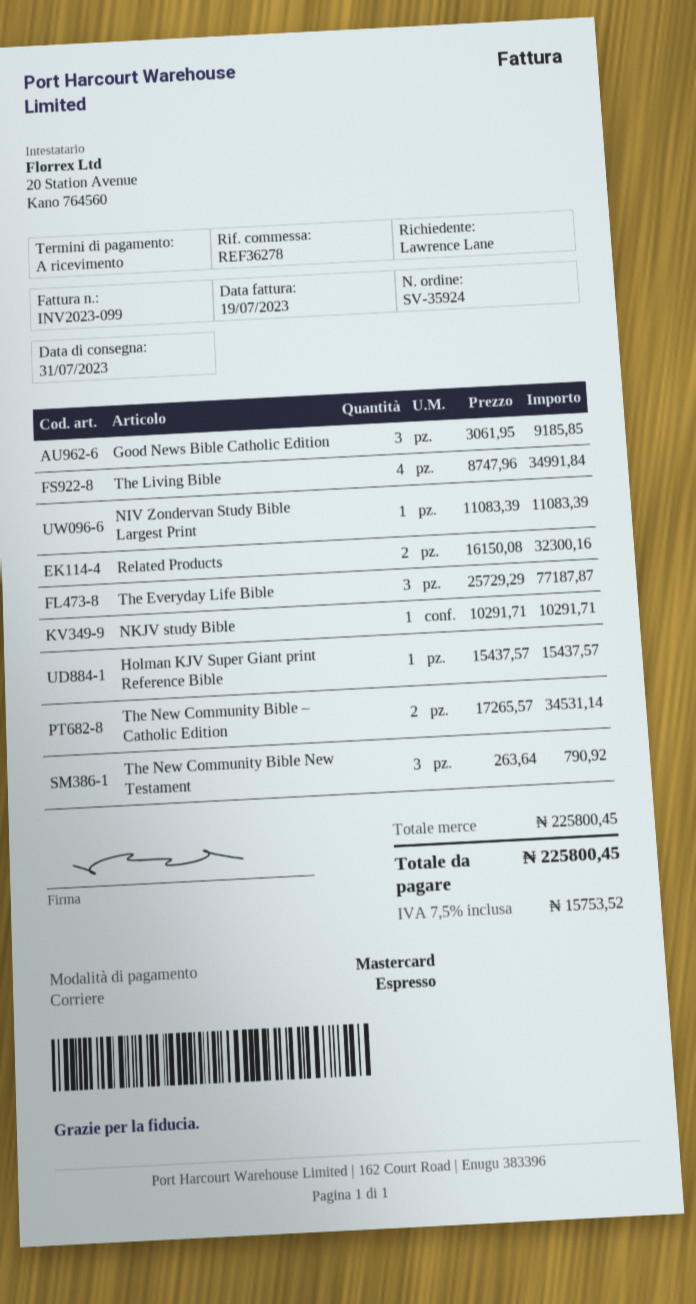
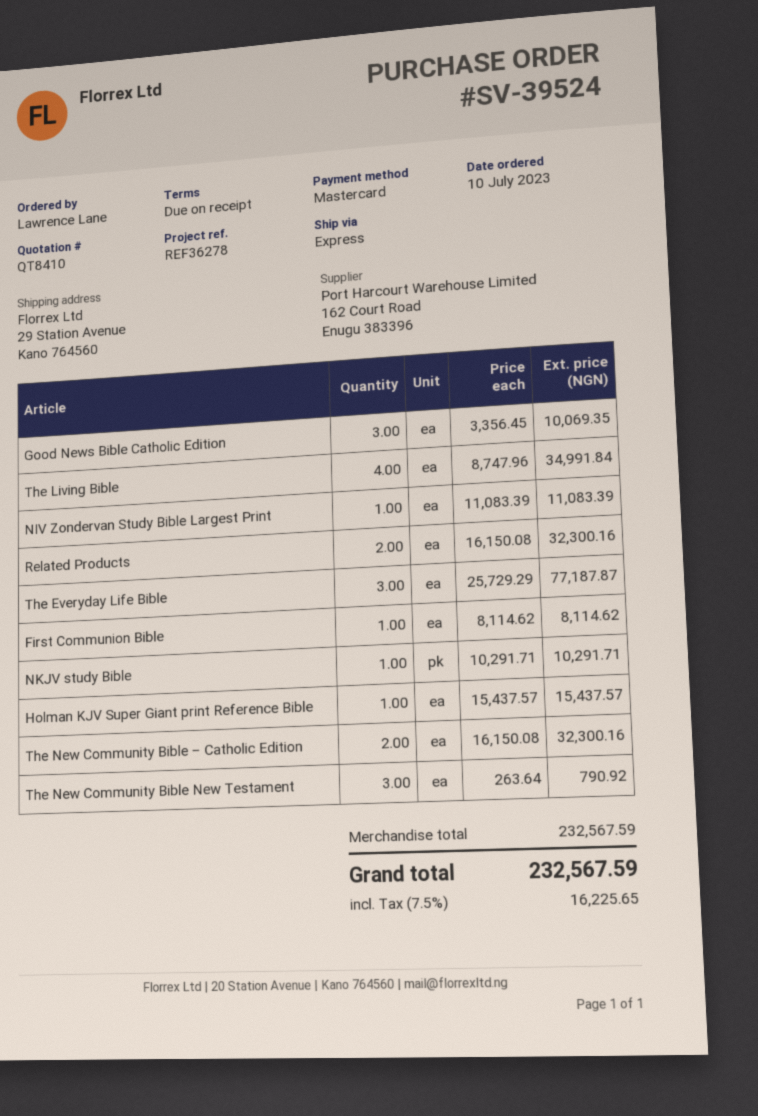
order number: SV-35924 -> SV-39524
Good News Bible Catholic Edition: 3 x 3061.95 = 9185.85 -> 3 x 3356.45 = 10069.35
The New Community Bible – Catholic Edition: 2 x 17265.57 = 34531.14 -> 2 x 16150.08 = 32300.16
First Communion Bible: none -> 1 x 8114.62 = 8114.62
subtotal: 225800.45 -> 232567.59
tax: 7.5% = 15753.52 -> 7.5% = 16225.65
total: 225800.45 -> 232567.59

